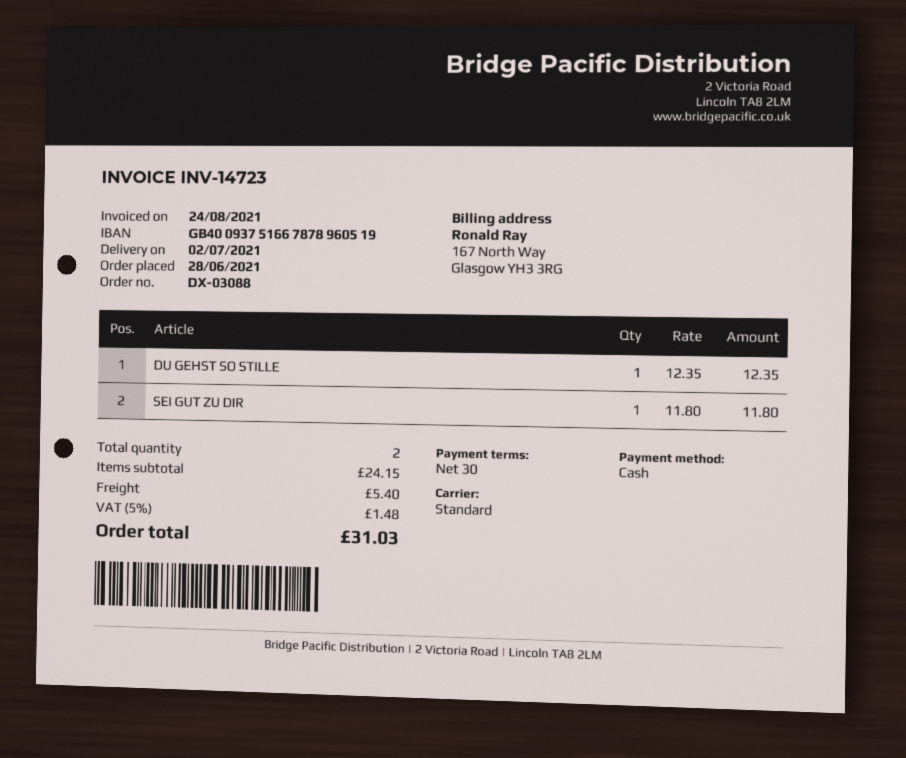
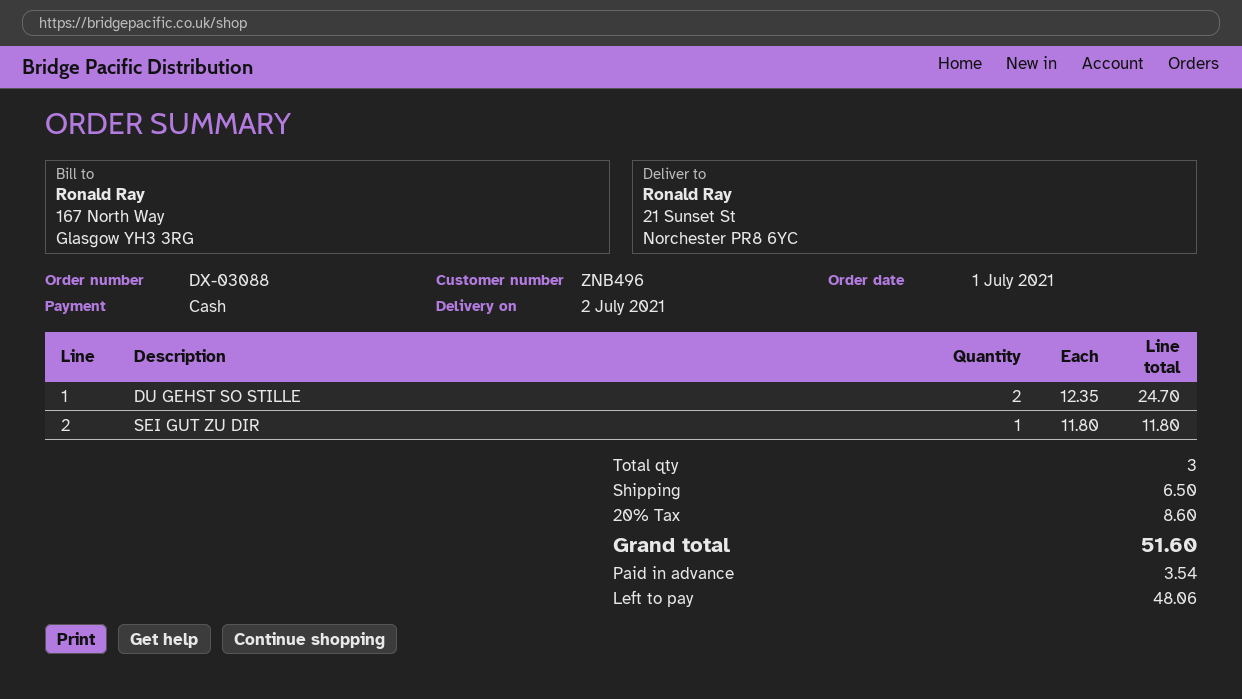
order date: 2021-06-28 -> 2021-07-01
DU GEHST SO STILLE: 1 x 12.35 = 12.35 -> 2 x 12.35 = 24.70
total quantity: 2 -> 3
shipping: 5.40 -> 6.50
tax: 5% = 1.48 -> 20% = 8.60
total: 31.03 -> 51.60

